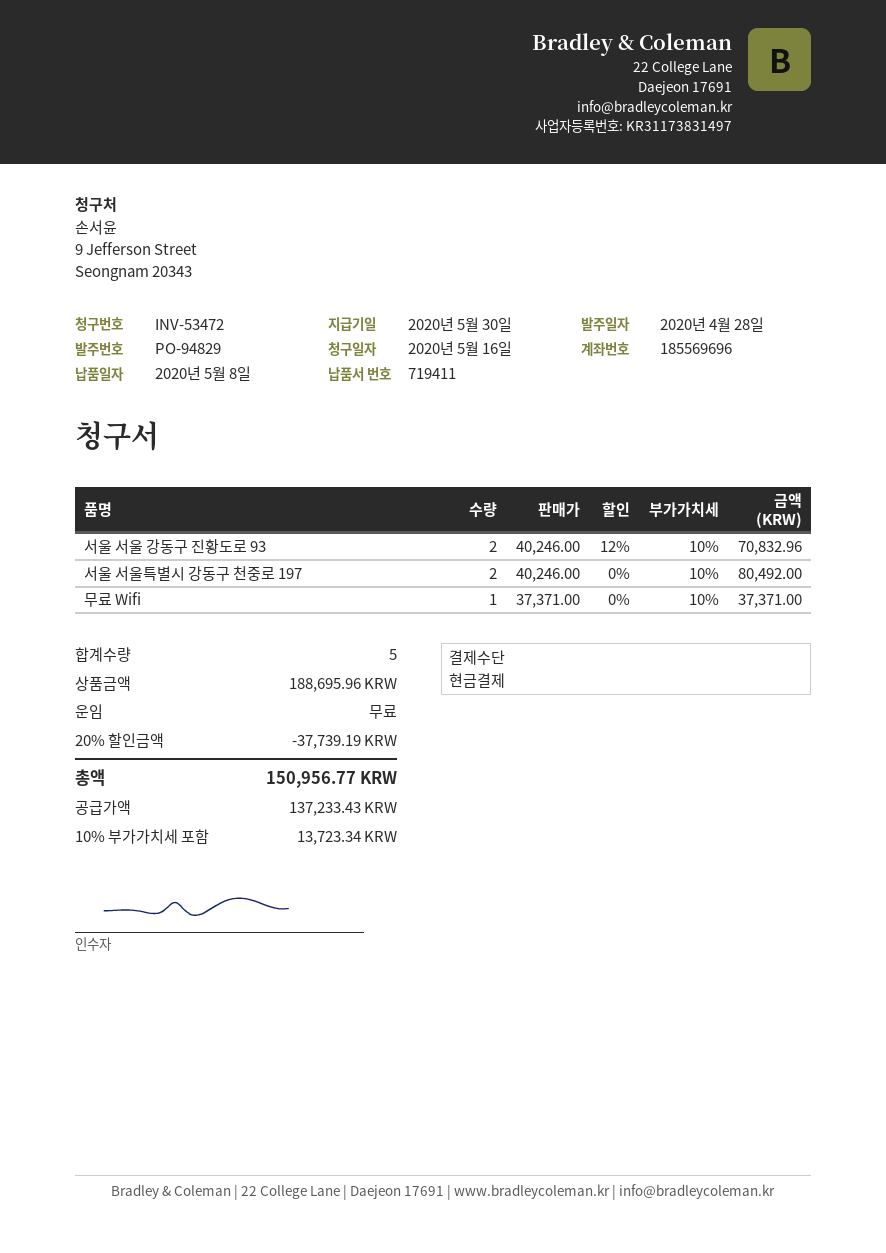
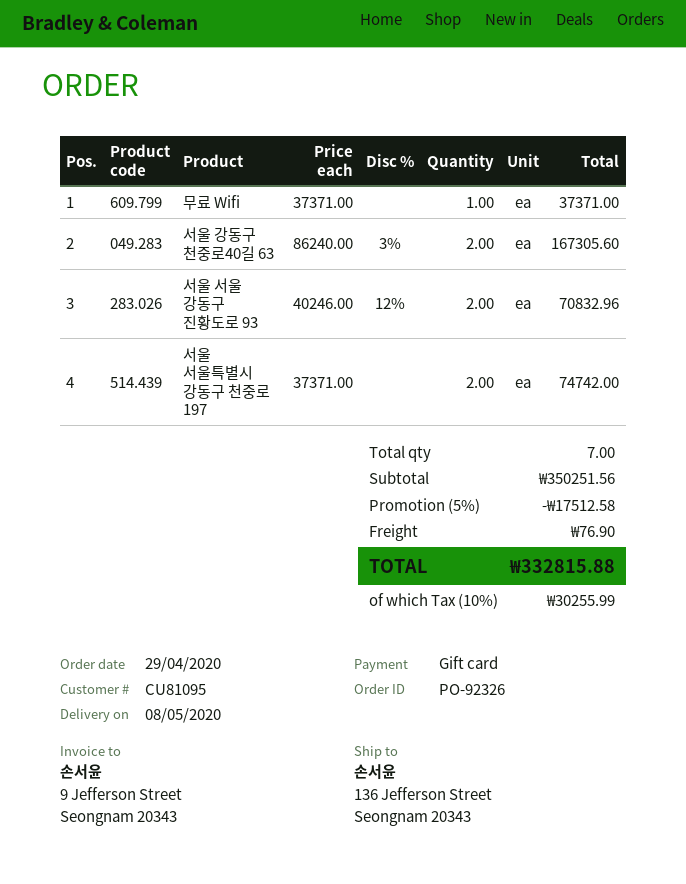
order number: PO-94829 -> PO-92326
order date: 2020-04-28 -> 2020-04-29
payment method: cash -> gift card
서울 서울특별시 강동구 천중로 197: 2 x 40246.00 = 80492.00 -> 2 x 37371.00 = 74742.00
서울 강동구 천중로40길 63: none -> 2 x 86240.00 - 3% = 167305.60
total quantity: 5 -> 7
subtotal: 188695.96 -> 350251.56
discount: 20% = 37739.19 -> 5% = 17512.58
shipping: 0.00 -> 76.90
tax: 10% = 13723.34 -> 10% = 30255.99
total: 150956.77 -> 332815.88

